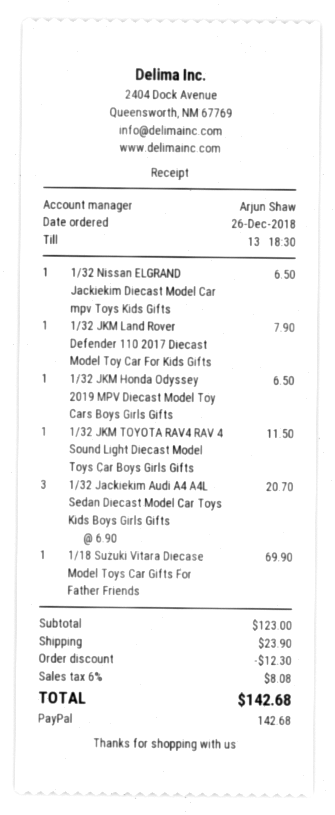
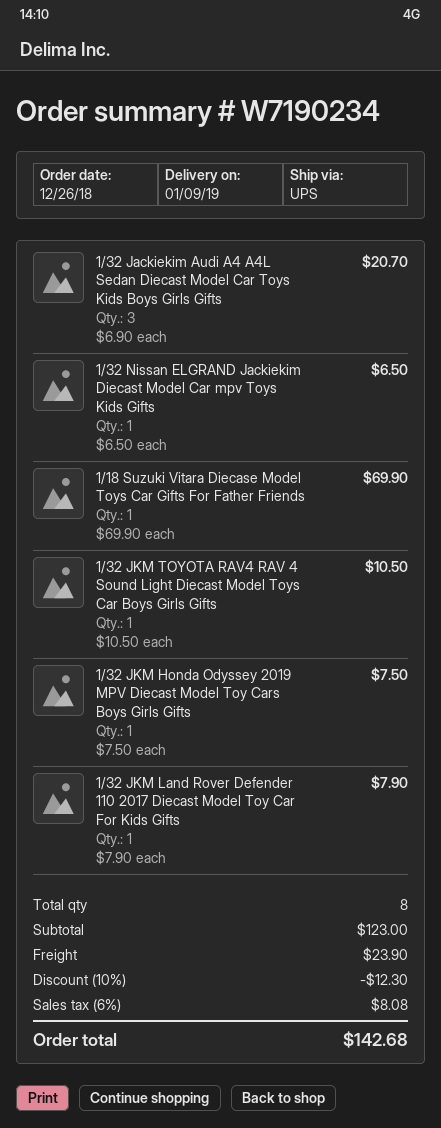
1/32 JKM Honda Odyssey 2019 MPV Diecast Model Toy Cars Boys Girls Gifts: 1 x 6.50 = 6.50 -> 1 x 7.50 = 7.50
1/32 JKM TOYOTA RAV4 RAV 4 Sound Light Diecast Model Toys Car Boys Girls Gifts: 1 x 11.50 = 11.50 -> 1 x 10.50 = 10.50

